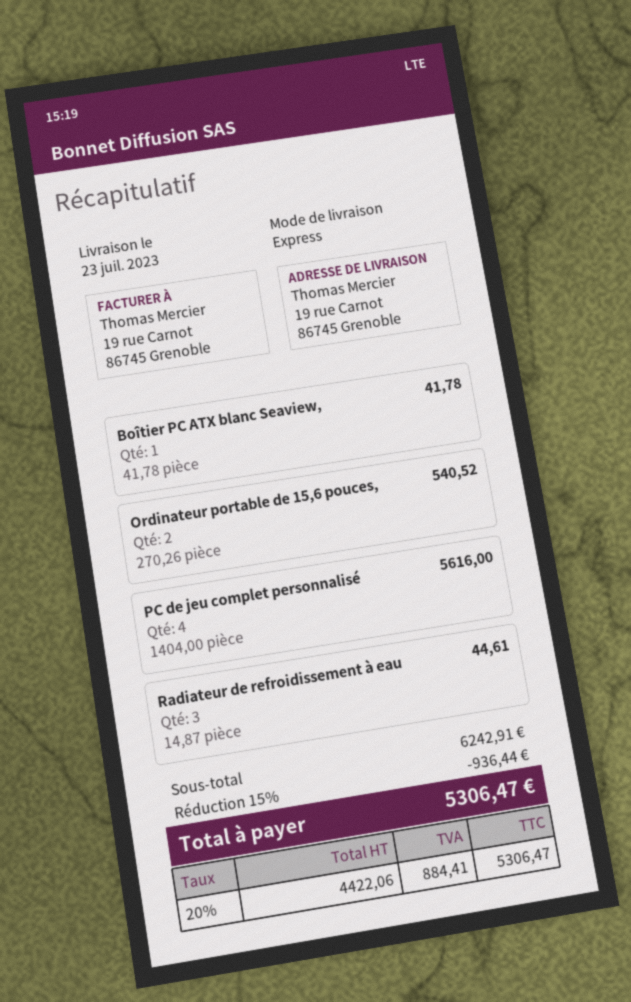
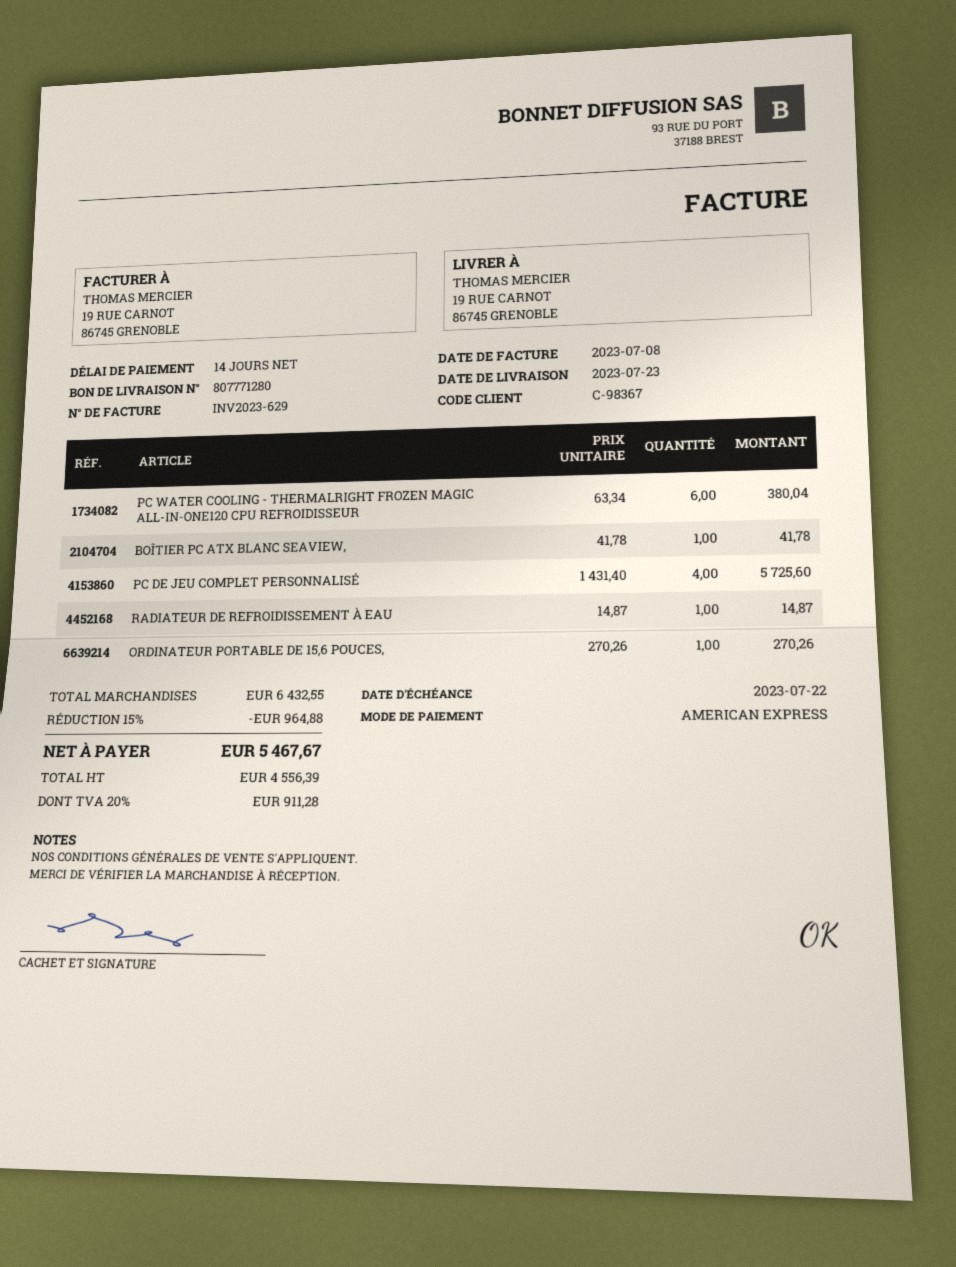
Ordinateur portable de 15,6 pouces,: 2 x 270.26 = 540.52 -> 1 x 270.26 = 270.26
PC de jeu complet personnalisé: 4 x 1404.00 = 5616.00 -> 4 x 1431.40 = 5725.60
Radiateur de refroidissement à eau: 3 x 14.87 = 44.61 -> 1 x 14.87 = 14.87
PC WATER COOLING - THERMALRIGHT FROZEN MAGIC ALL-IN-ONE120 CPU REFROIDISSEUR: none -> 6 x 63.34 = 380.04
subtotal: 6242.91 -> 6432.55
discount: 15% = 936.44 -> 15% = 964.88
net: 4422.06 -> 4556.39
tax: 20% = 884.41 -> 20% = 911.28
total: 5306.47 -> 5467.67

